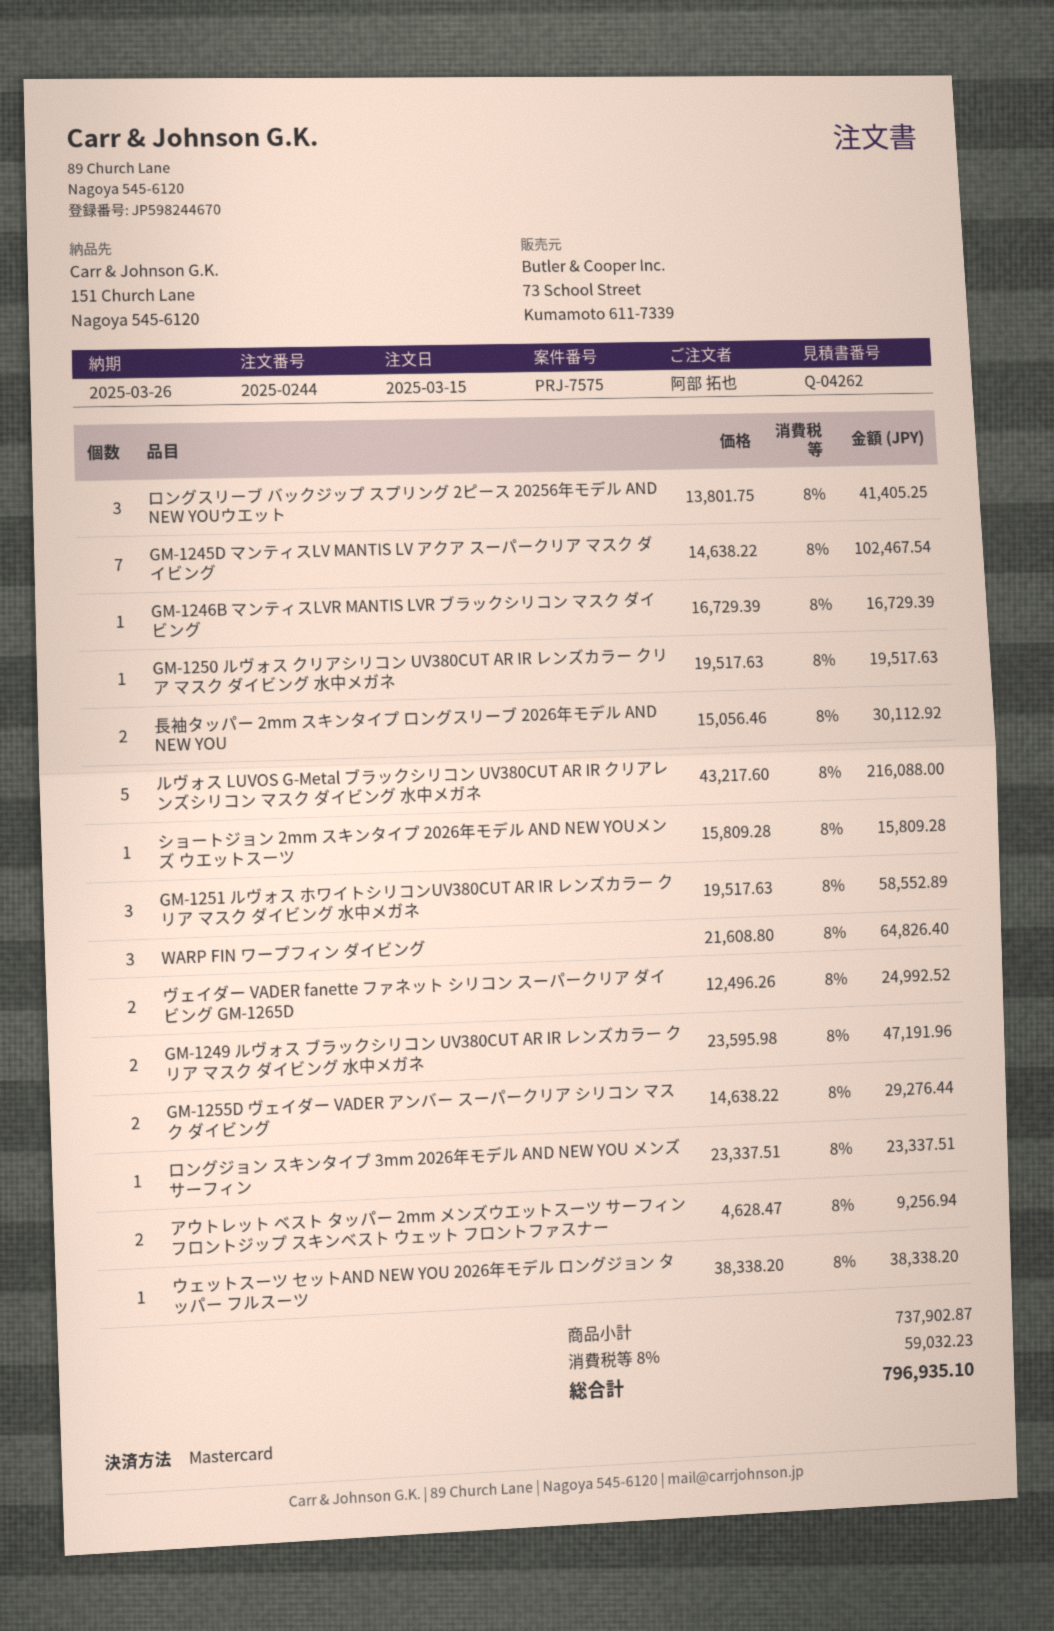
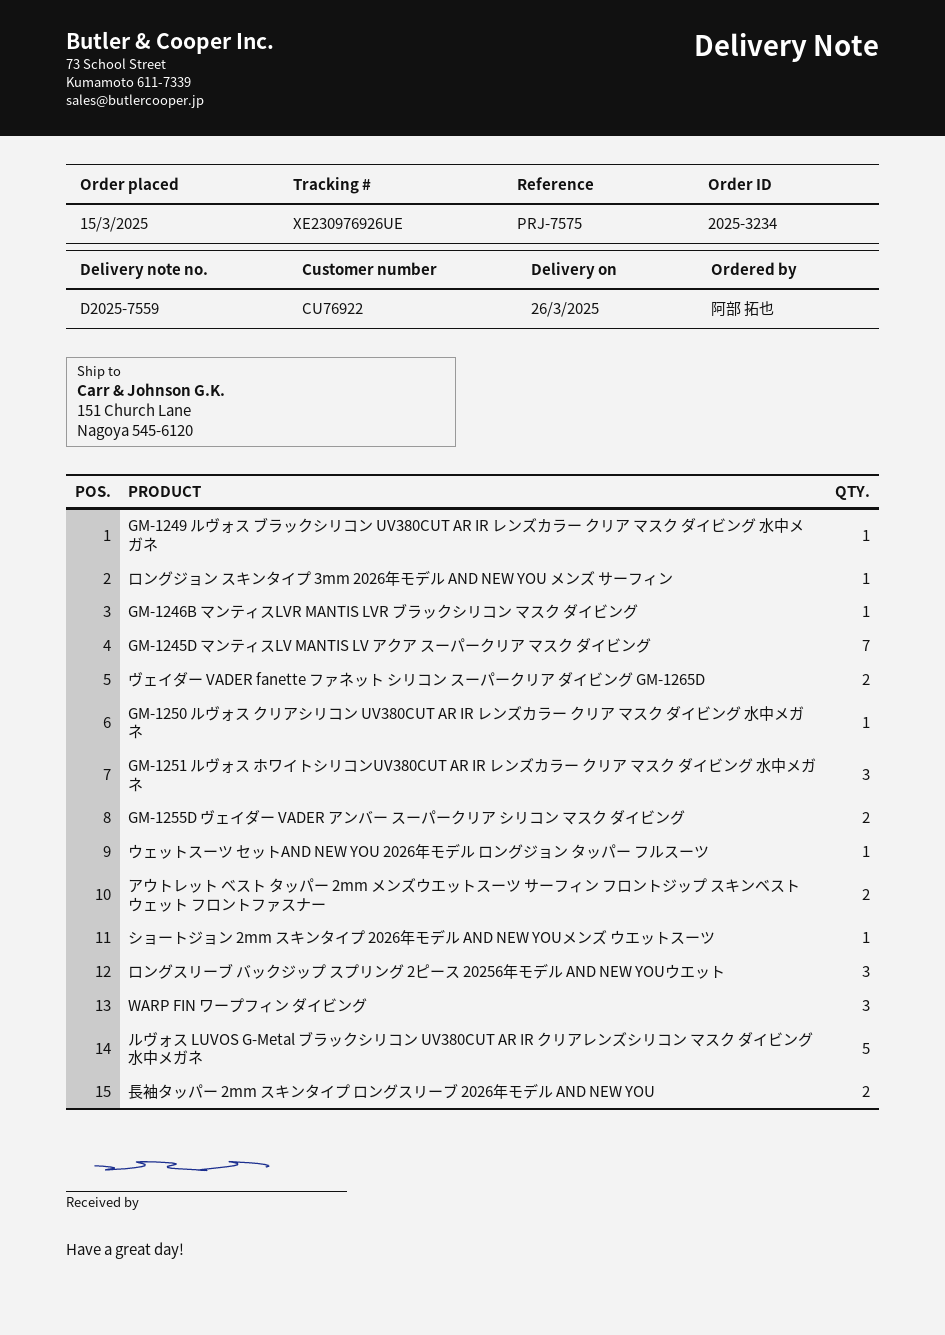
order number: 2025-0244 -> 2025-3234
GM-1249 ルヴォス ブラックシリコン UV380CUT AR IR レンズカラー クリア マスク ダイビング 水中メガネ: 2 -> 1

